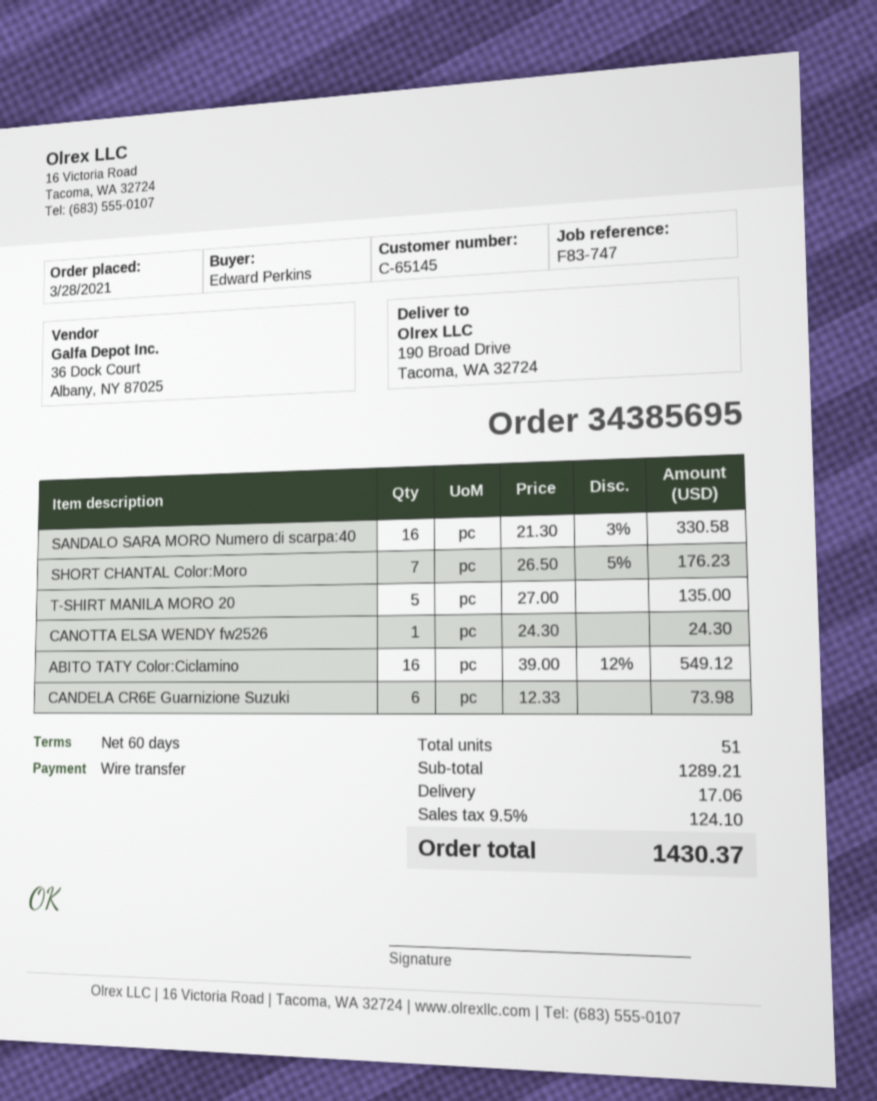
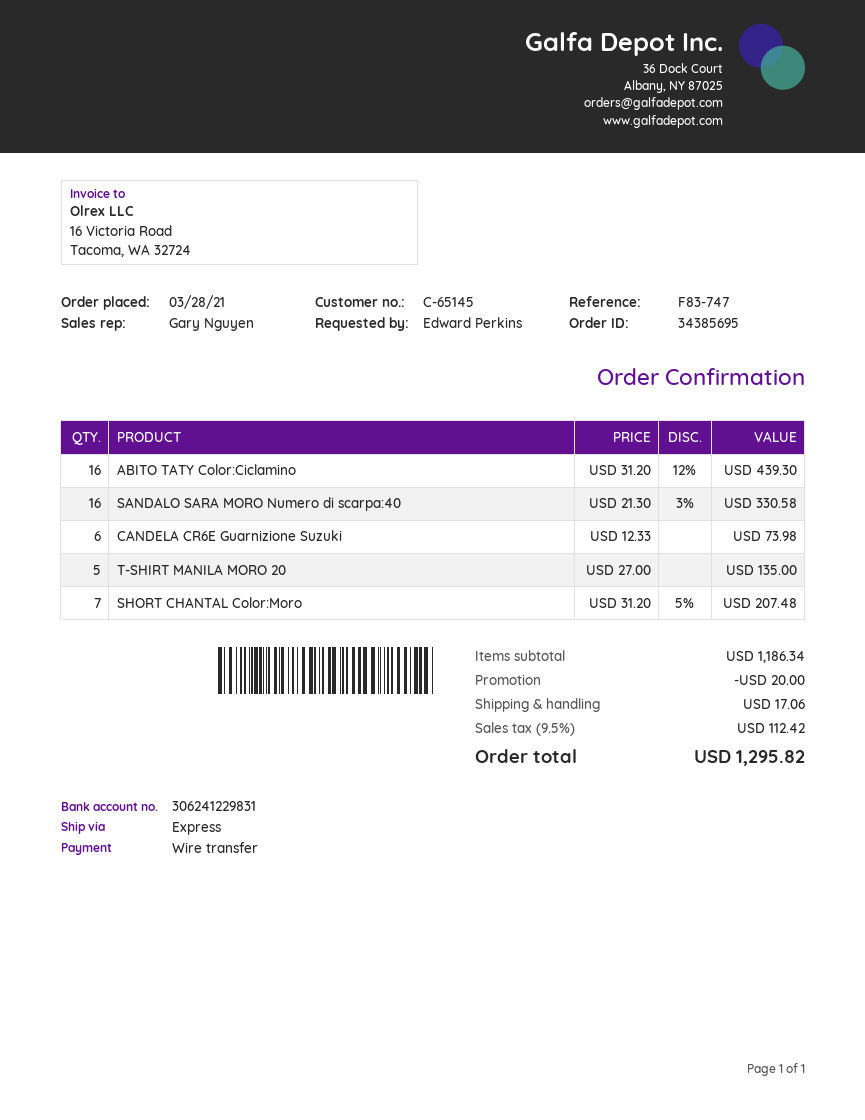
SHORT CHANTAL Color:Moro: 7 x 26.50 - 5% = 176.23 -> 7 x 31.20 - 5% = 207.48
CANOTTA ELSA WENDY fw2526: 1 x 24.30 = 24.30 -> none
ABITO TATY Color:Ciclamino: 16 x 39.00 - 12% = 549.12 -> 16 x 31.20 - 12% = 439.30
subtotal: 1289.21 -> 1186.34
discount: none -> 20.00
tax: 9.5% = 124.10 -> 9.5% = 112.42
total: 1430.37 -> 1295.82

